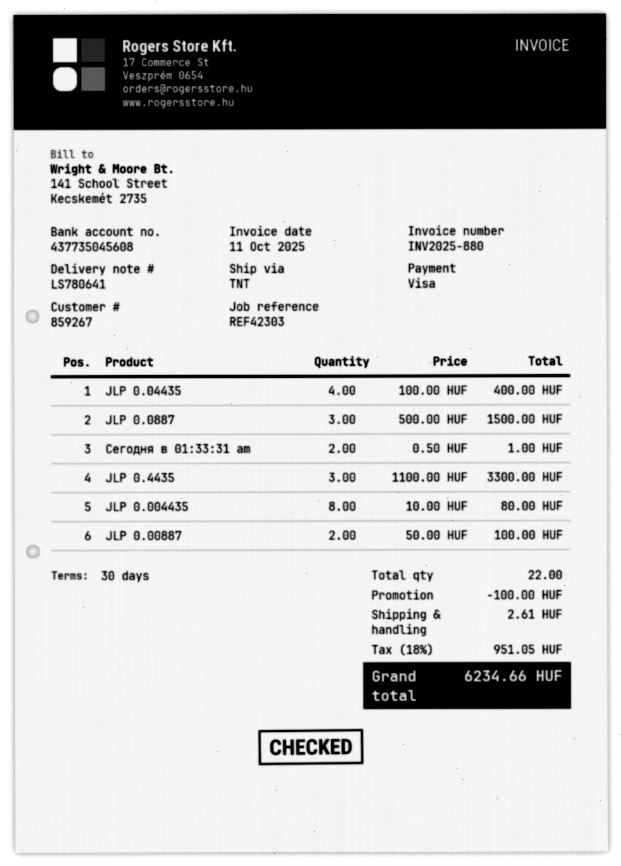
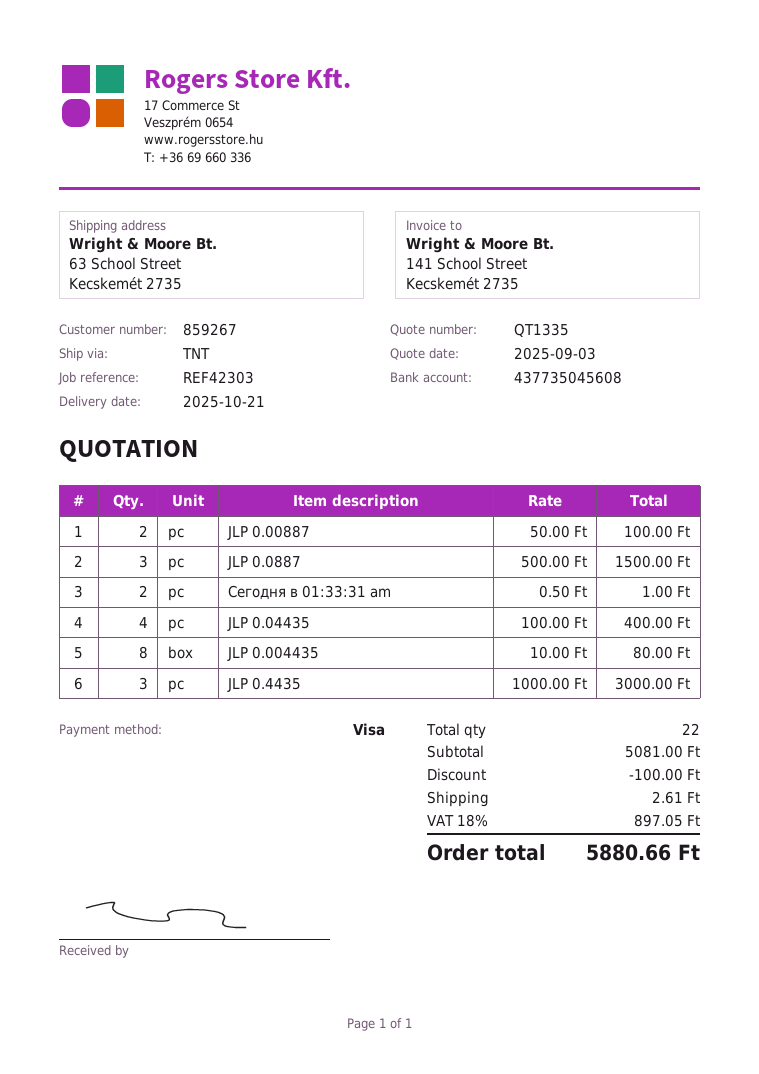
JLP 0.4435: 3 x 1100.00 = 3300.00 -> 3 x 1000.00 = 3000.00
tax: 18% = 951.05 -> 18% = 897.05
total: 6234.66 -> 5880.66

